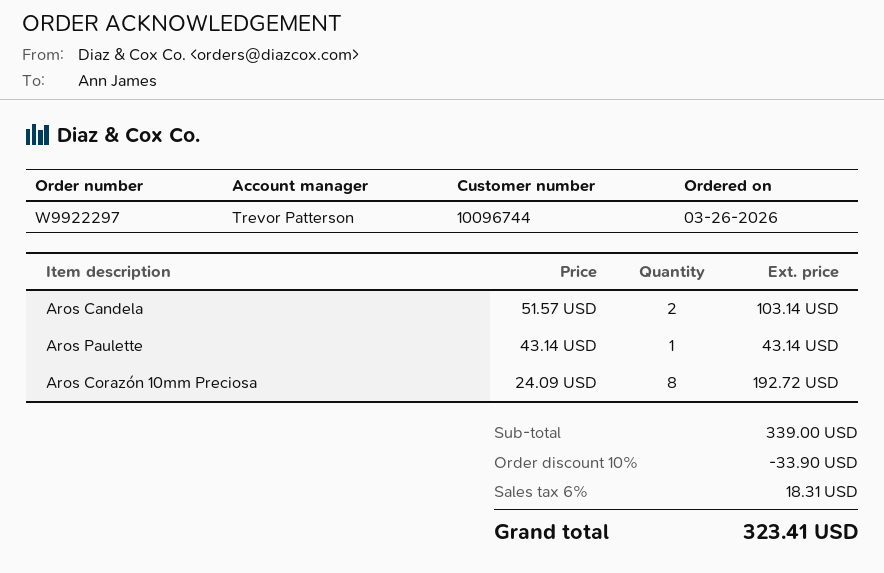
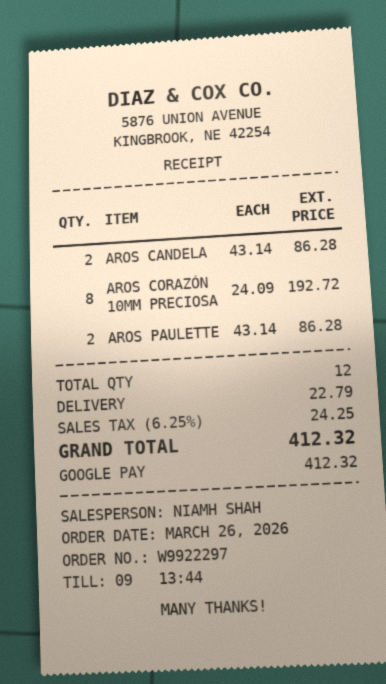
sales rep: Trevor Patterson -> NIAMH SHAH
Aros Candela: 2 x 51.57 = 103.14 -> 2 x 43.14 = 86.28
Aros Paulette: 1 x 43.14 = 43.14 -> 2 x 43.14 = 86.28
discount: 10% = 33.90 -> none
shipping: none -> 22.79
tax: 6% = 18.31 -> 6.25% = 24.25
total: 323.41 -> 412.32

